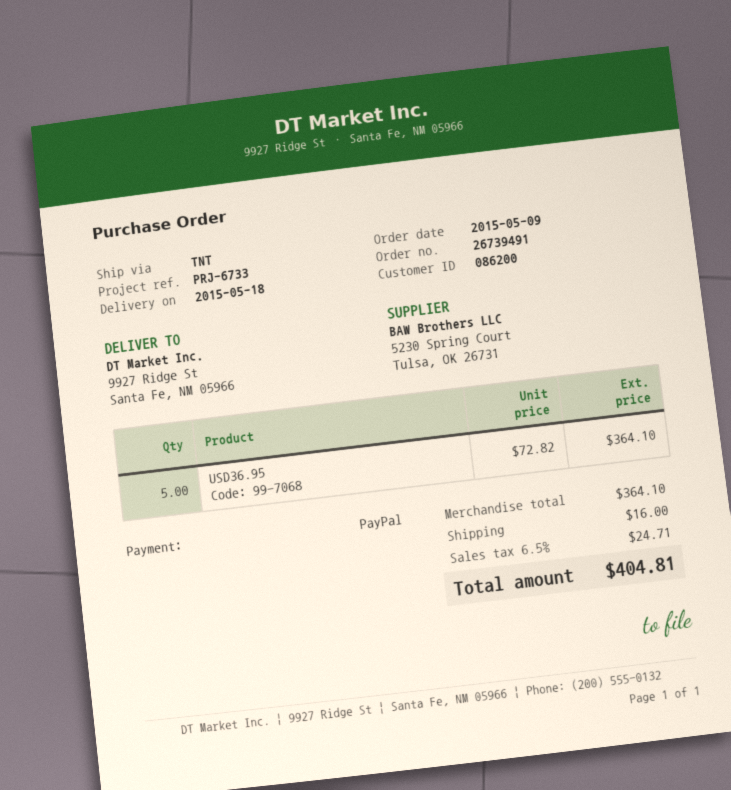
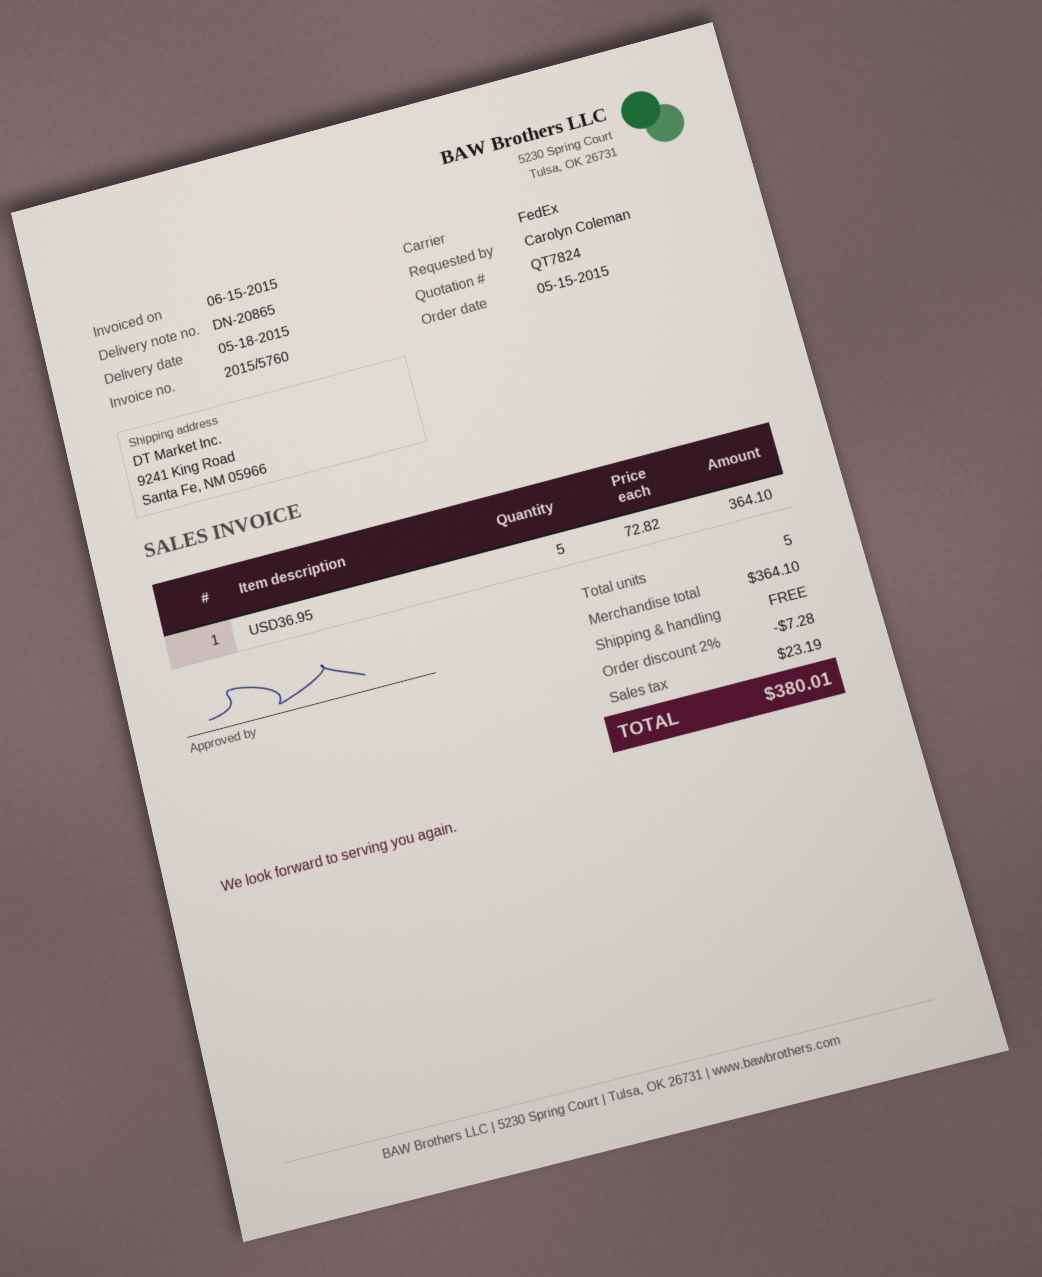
order date: 2015-05-09 -> 2015-05-15
shipping method: TNT -> FedEx
ship to: 9927 Ridge St, Santa Fe, NM 05966 -> 9241 King Road, Santa Fe, NM 05966
discount: none -> 2% = 7.28
shipping: 16.00 -> 0.00
tax: 24.71 -> 23.19
total: 404.81 -> 380.01

